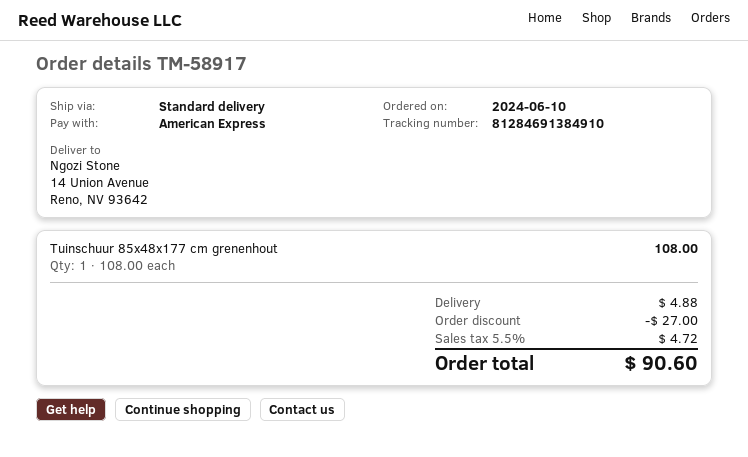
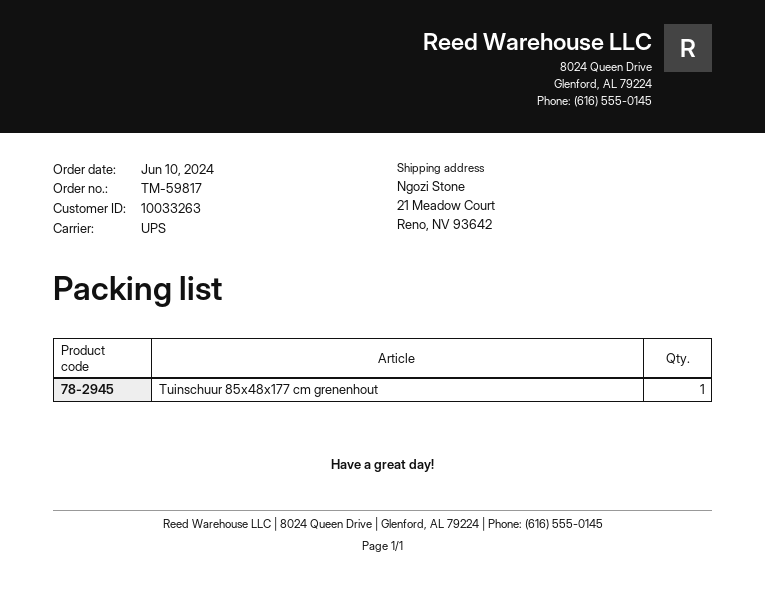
order number: TM-58917 -> TM-59817
shipping method: standard -> UPS
ship to: 14 Union Avenue, Reno, NV 93642 -> 21 Meadow Court, Reno, NV 93642

